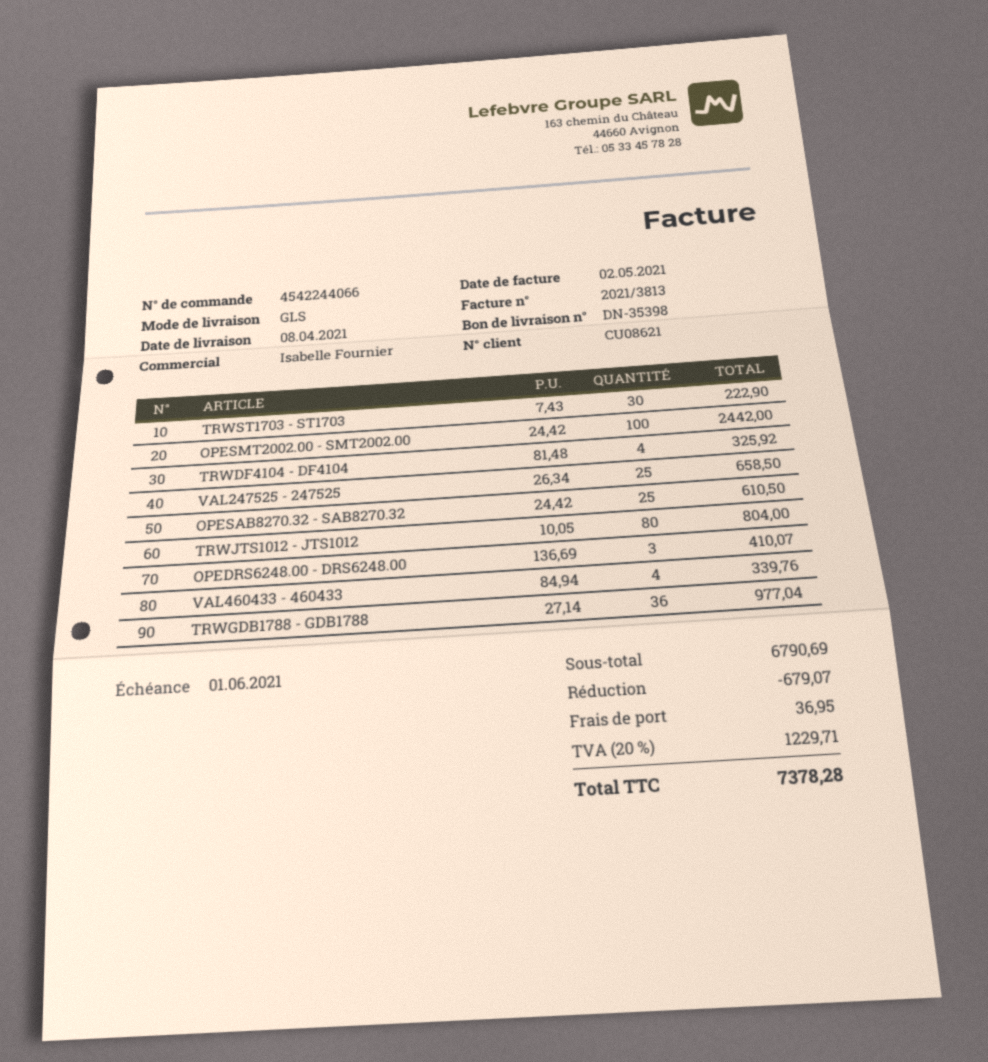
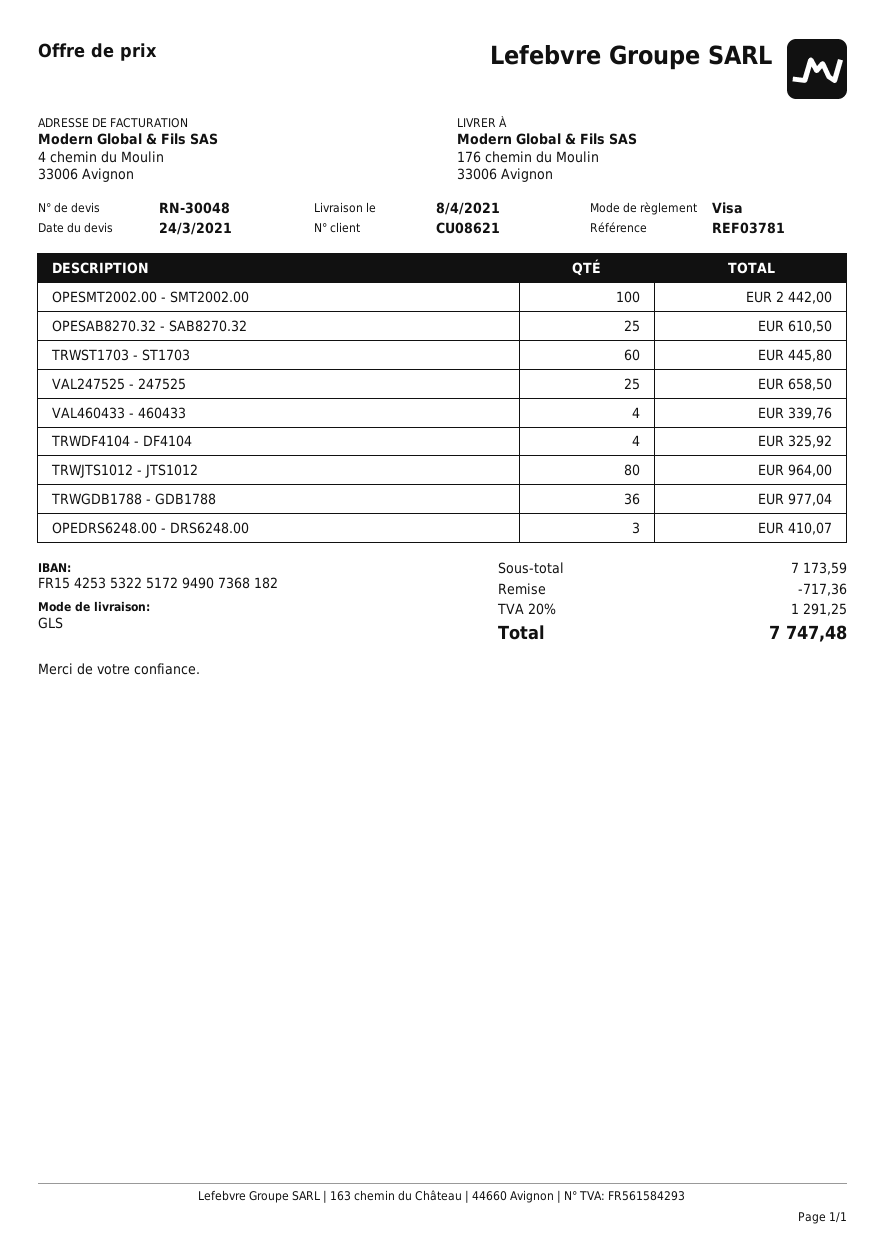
TRWST1703 - ST1703: 30 for 222.90 -> 60 for 445.80
TRWJTS1012 - JTS1012: 80 for 804.00 -> 80 for 964.00
subtotal: 6790.69 -> 7173.59
discount: 679.07 -> 717.36
shipping: 36.95 -> none
tax: 20% = 1229.71 -> 20% = 1291.25
total: 7378.28 -> 7747.48

